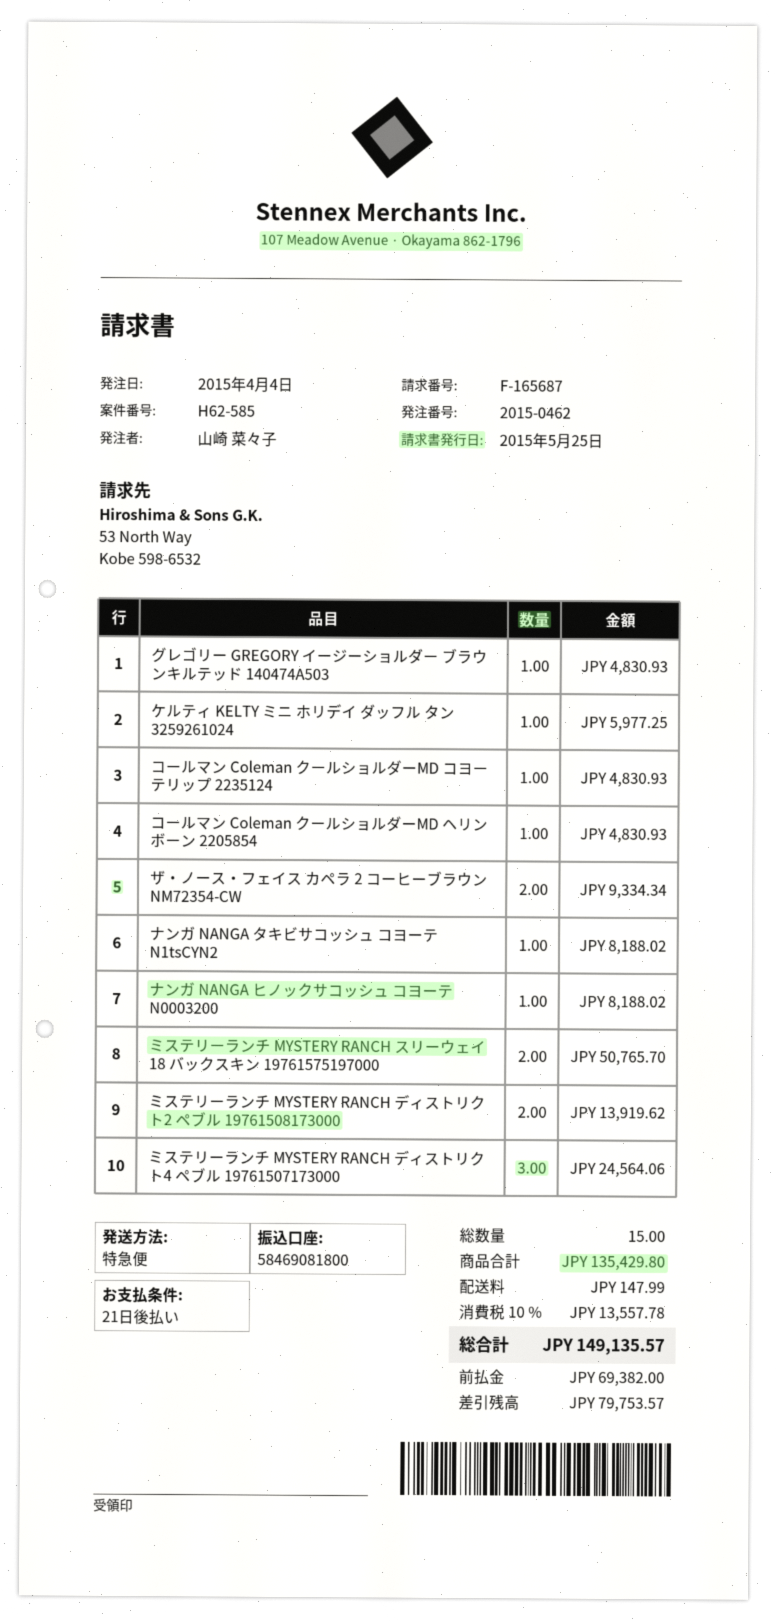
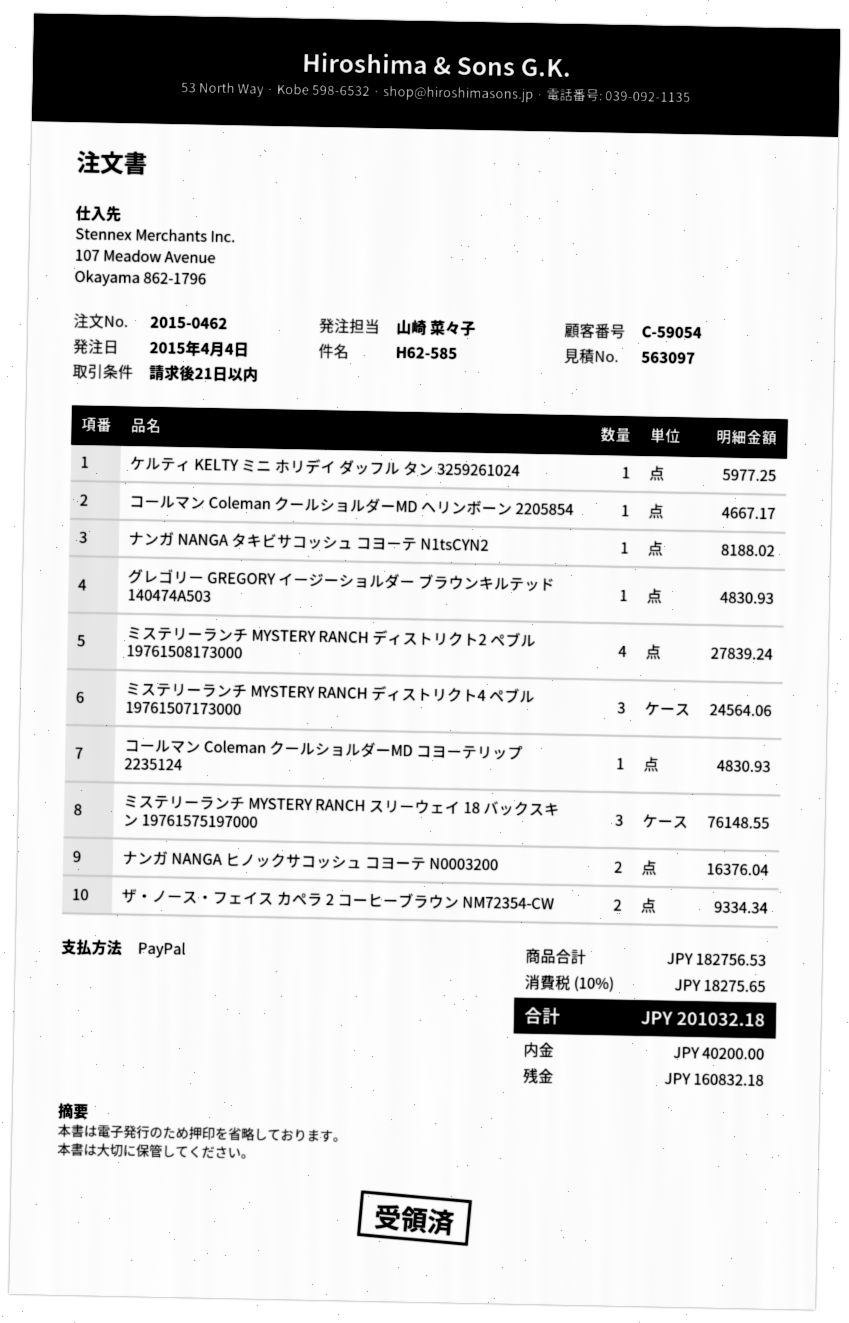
コールマン Coleman クールショルダーMD ヘリンボーン 2205854: 1 for 4830.93 -> 1 for 4667.17
ナンガ NANGA ヒノックサコッシュ コヨーテ N0003200: 1 for 8188.02 -> 2 for 16376.04
ミステリーランチ MYSTERY RANCH スリーウェイ 18 バックスキン 19761575197000: 2 for 50765.70 -> 3 for 76148.55
ミステリーランチ MYSTERY RANCH ディストリクト2 ペブル 19761508173000: 2 for 13919.62 -> 4 for 27839.24
subtotal: 135429.80 -> 182756.53
shipping: 147.99 -> none
tax: 10% = 13557.78 -> 10% = 18275.65
total: 149135.57 -> 201032.18
deposit: 69382.00 -> 40200.00
balance: 79753.57 -> 160832.18

